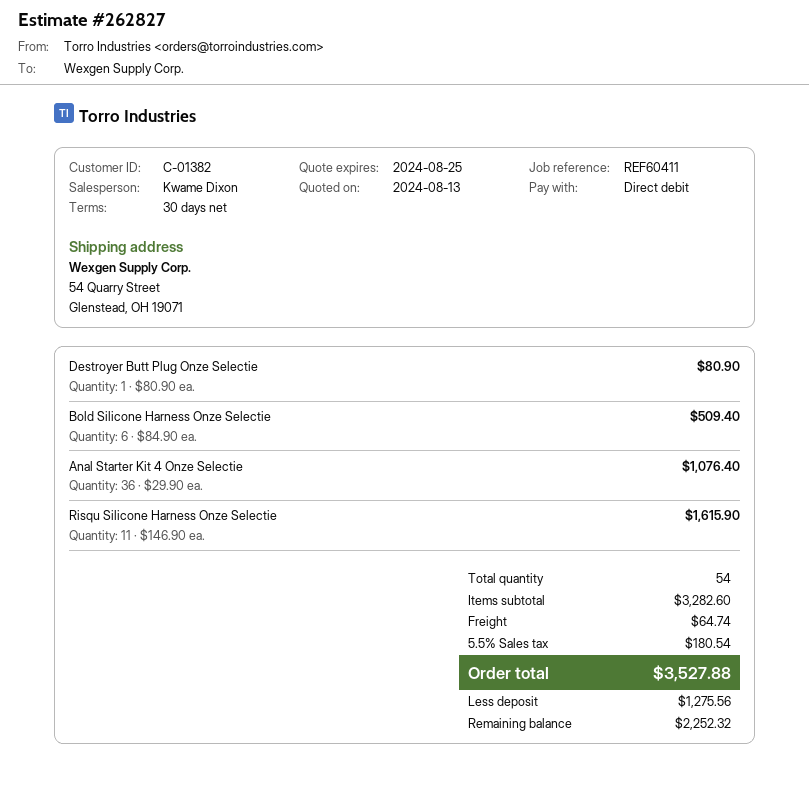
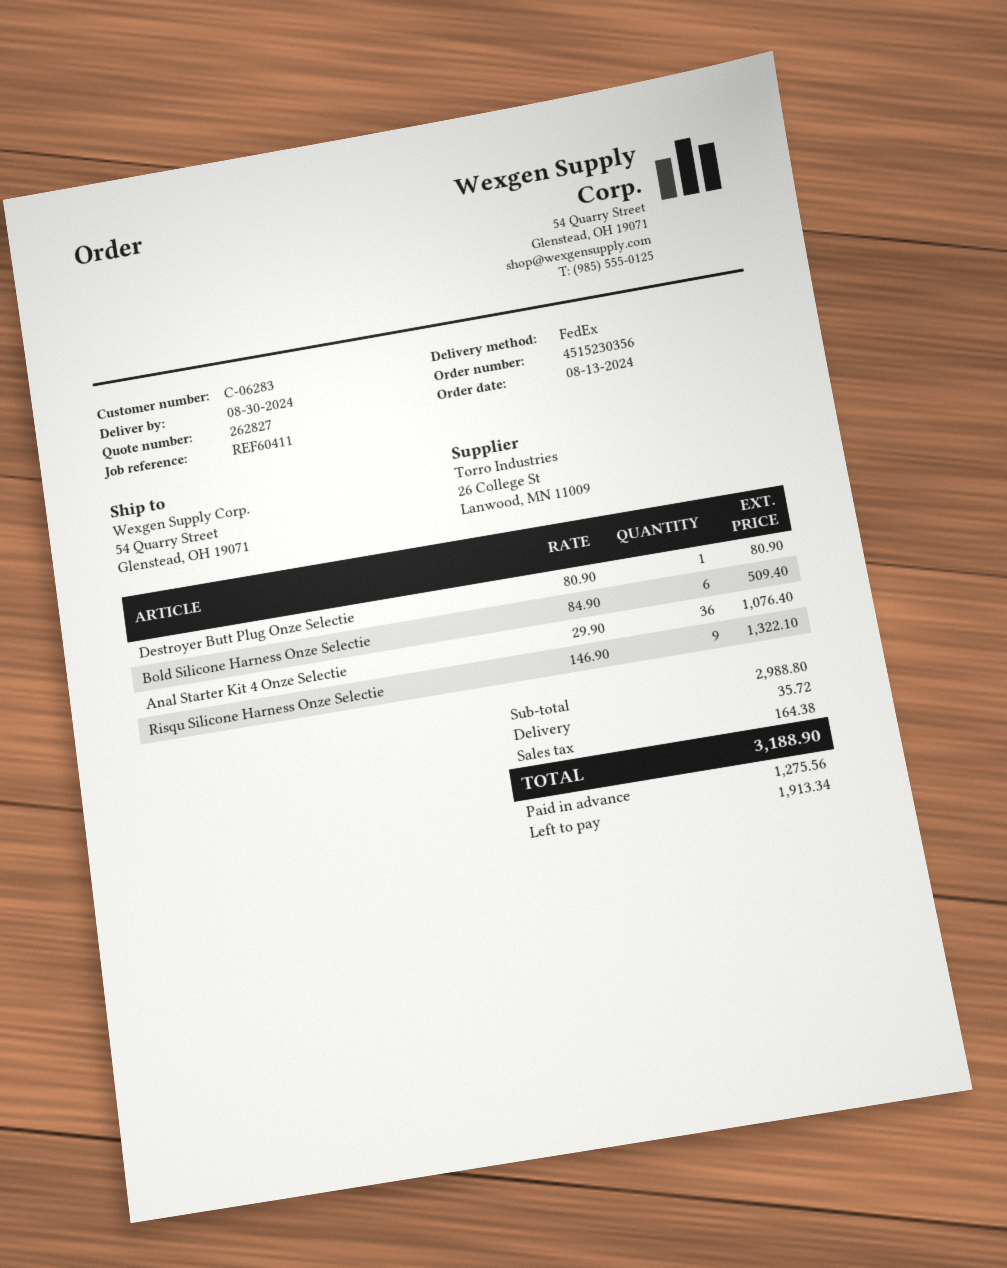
customer number: C-01382 -> C-06283
Risqu Silicone Harness Onze Selectie: 11 x 146.90 = 1615.90 -> 9 x 146.90 = 1322.10
subtotal: 3282.60 -> 2988.80
shipping: 64.74 -> 35.72
tax: 180.54 -> 164.38
total: 3527.88 -> 3188.90
balance: 2252.32 -> 1913.34

